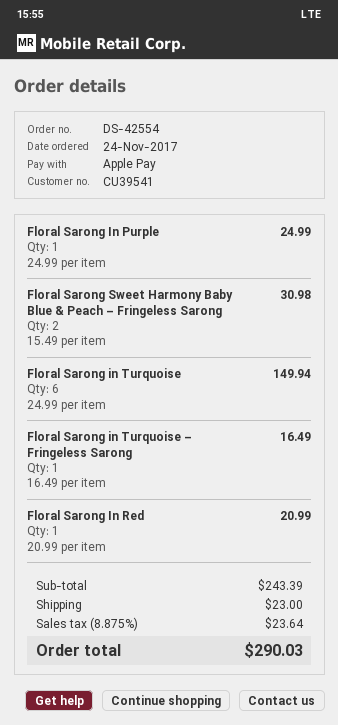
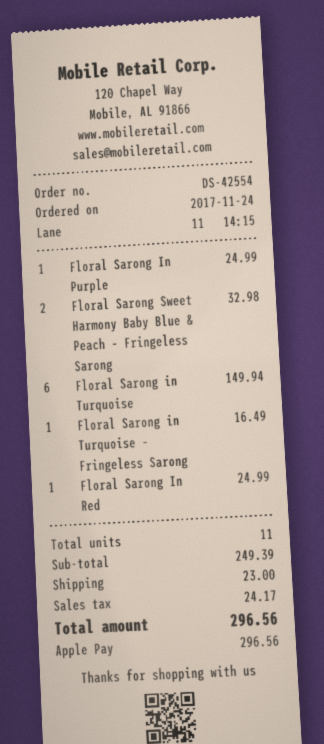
Floral Sarong Sweet Harmony Baby Blue & Peach – Fringeless Sarong: 2 for 30.98 -> 2 for 32.98
Floral Sarong In Red: 1 for 20.99 -> 1 for 24.99
subtotal: 243.39 -> 249.39
tax: 23.64 -> 24.17
total: 290.03 -> 296.56

